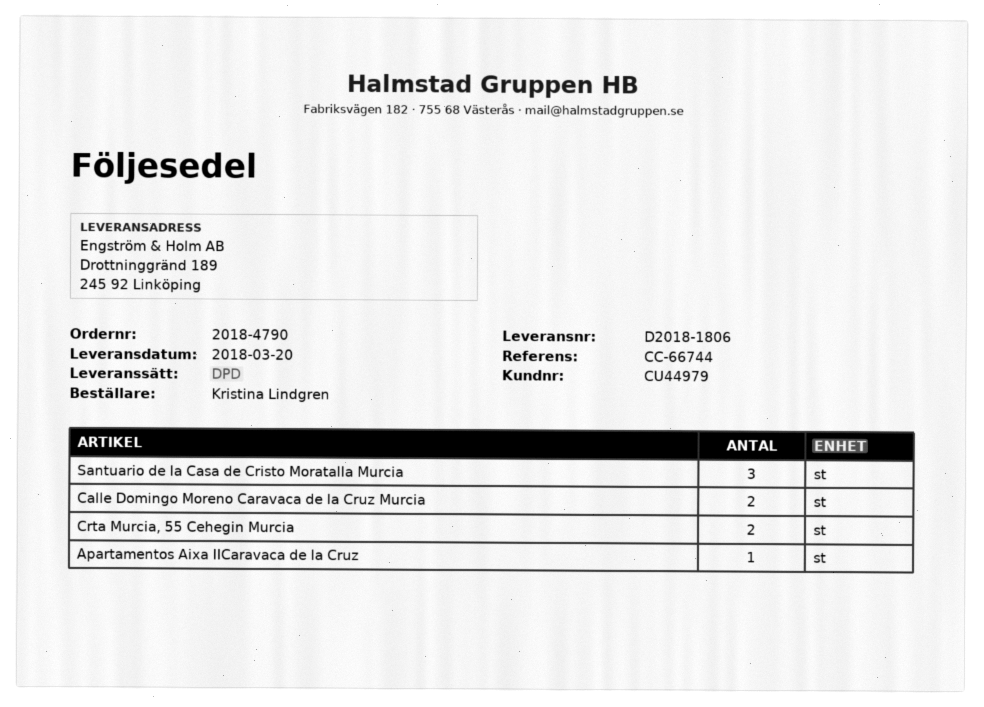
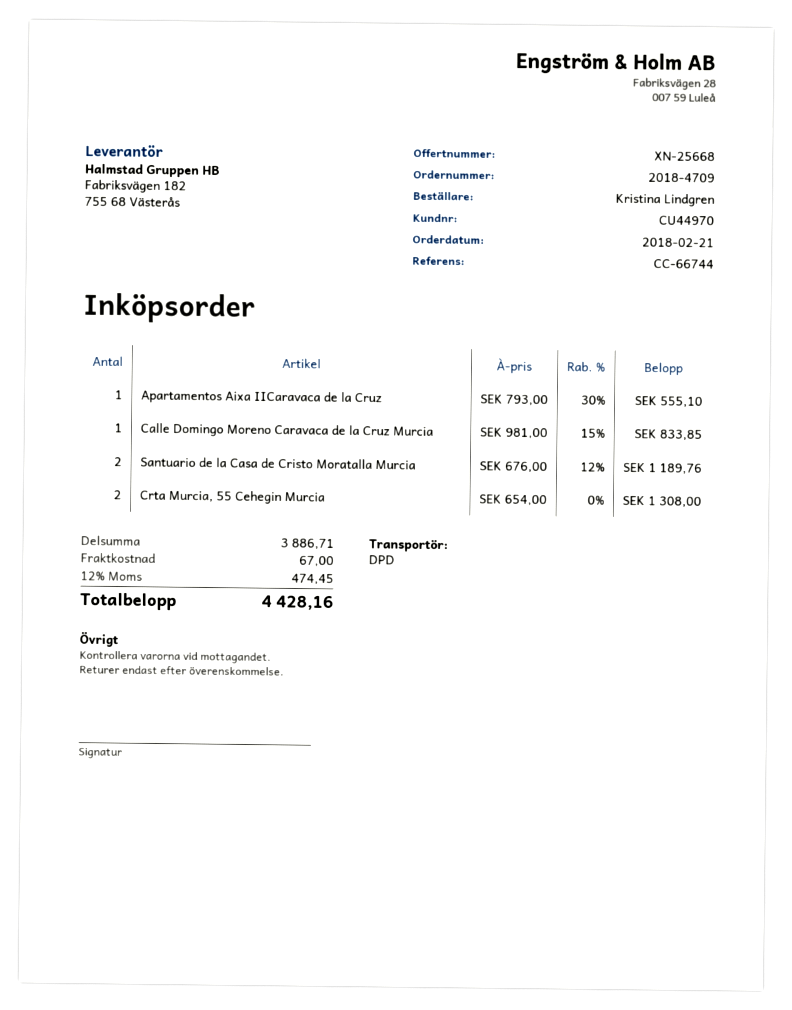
order number: 2018-4790 -> 2018-4709
customer number: CU44979 -> CU44970
Santuario de la Casa de Cristo Moratalla Murcia: 3 -> 2
Calle Domingo Moreno Caravaca de la Cruz Murcia: 2 -> 1

